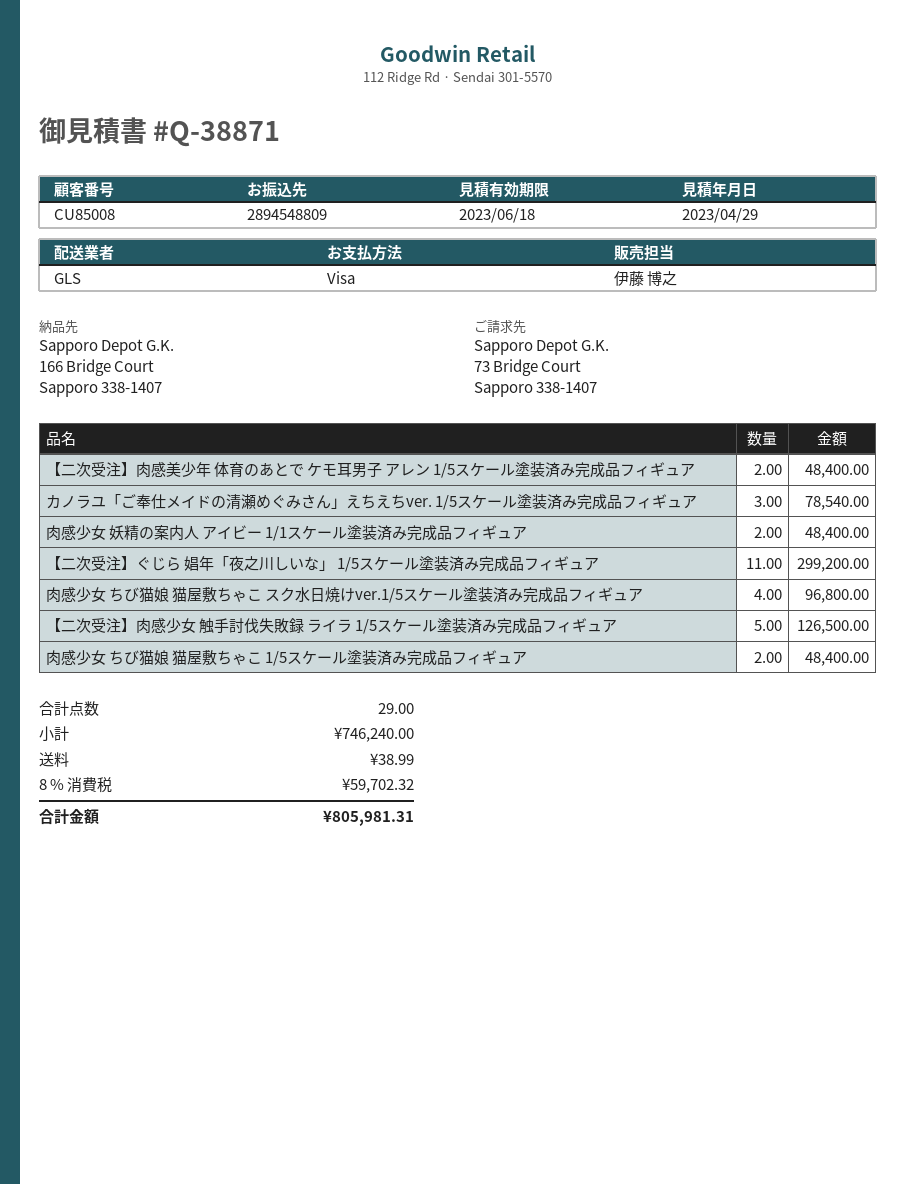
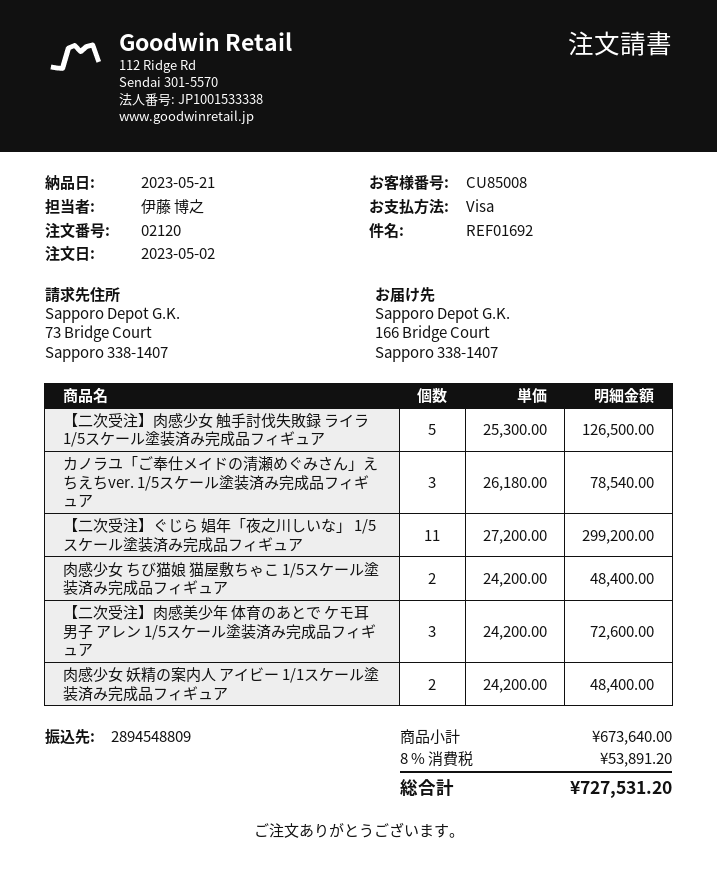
【二次受注】肉感美少年 体育のあとで ケモ耳男子 アレン 1/5スケール塗装済み完成品フィギュア: 2 for 48400.00 -> 3 for 72600.00
肉感少女 ちび猫娘 猫屋敷ちゃこ スク水日焼けver.1/5スケール塗装済み完成品フィギュア: 4 for 96800.00 -> none
subtotal: 746240.00 -> 673640.00
shipping: 38.99 -> none
tax: 8% = 59702.32 -> 8% = 53891.20
total: 805981.31 -> 727531.20

